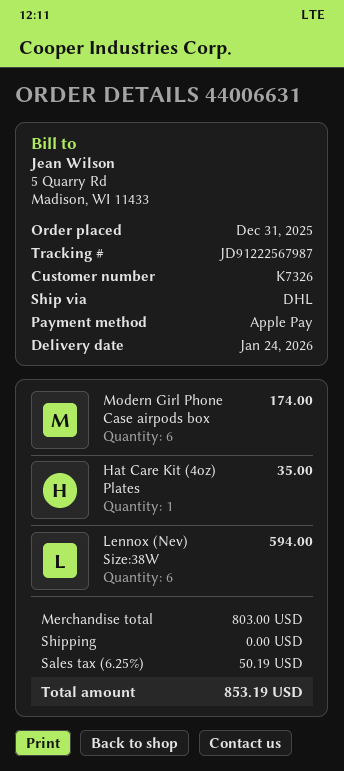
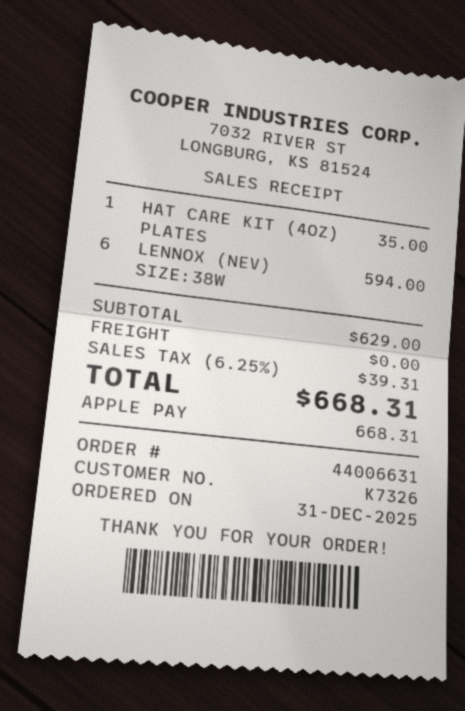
Modern Girl Phone Case airpods box: 6 for 174.00 -> none
subtotal: 803.00 -> 629.00
tax: 6.25% = 50.19 -> 6.25% = 39.31
total: 853.19 -> 668.31

